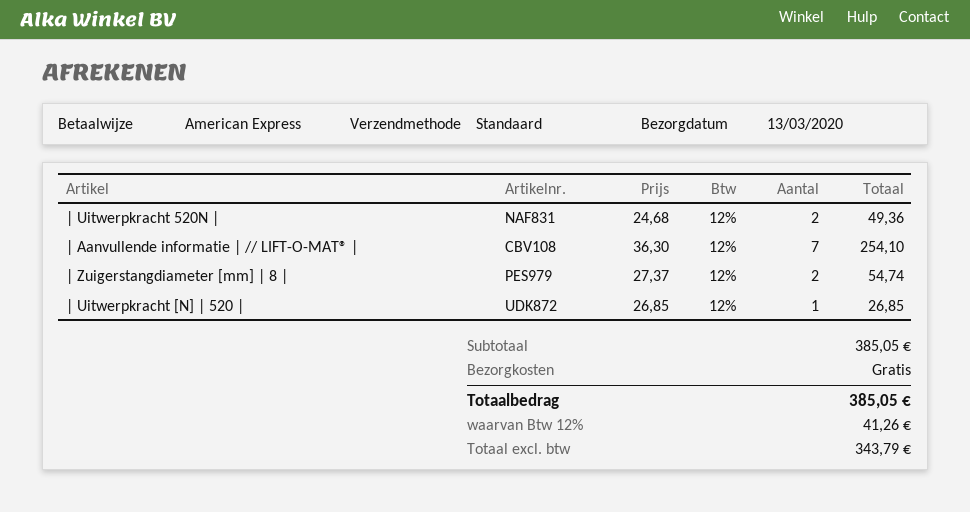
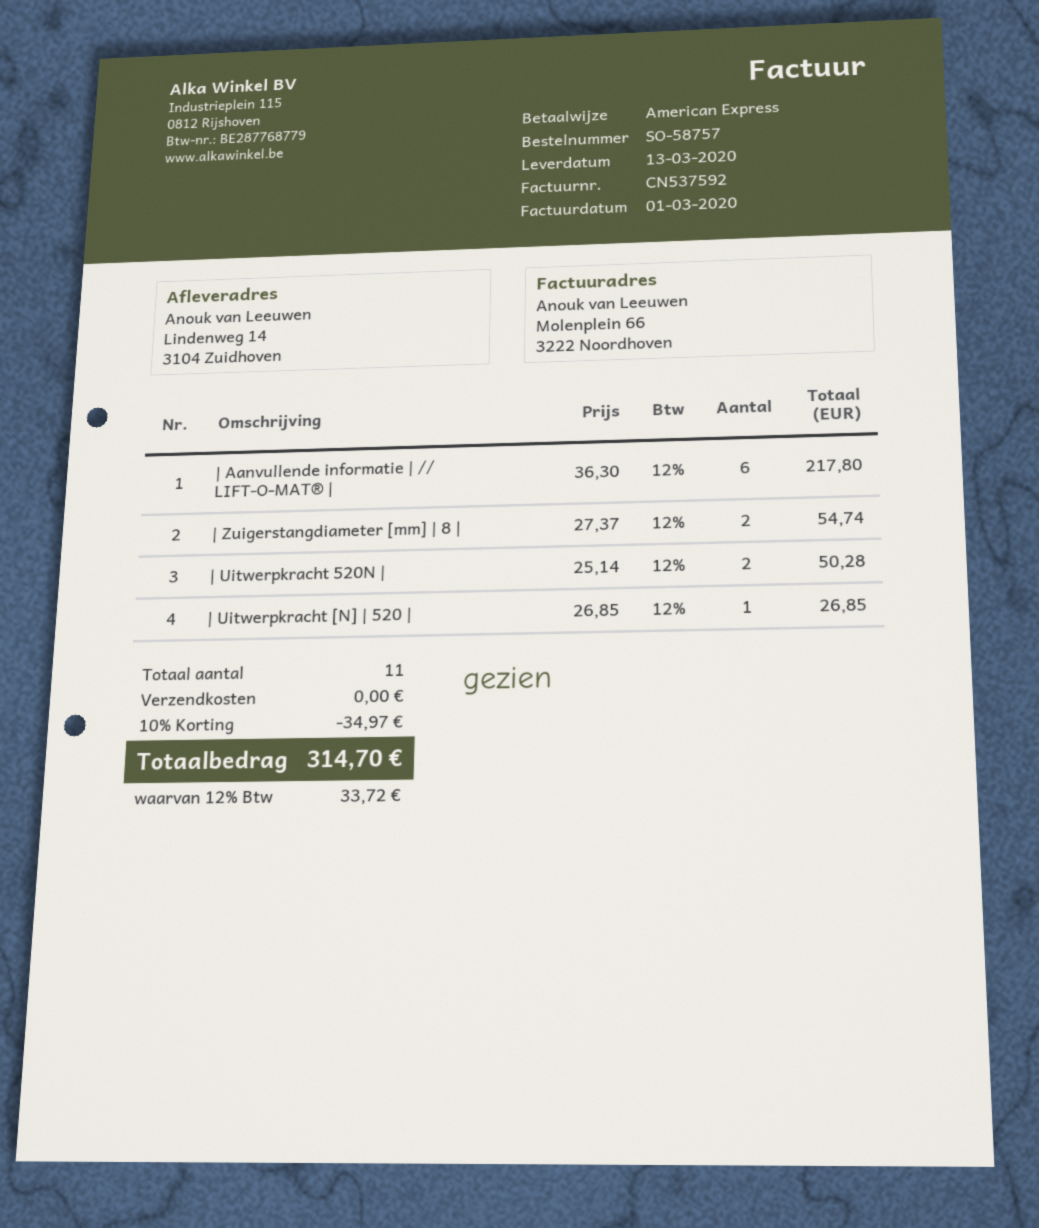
| Uitwerpkracht 520N |: 2 x 24.68 = 49.36 -> 2 x 25.14 = 50.28
| Aanvullende informatie | // LIFT-O-MAT® |: 7 x 36.30 = 254.10 -> 6 x 36.30 = 217.80
discount: none -> 10% = 34.97
tax: 12% = 41.26 -> 12% = 33.72
total: 385.05 -> 314.70

